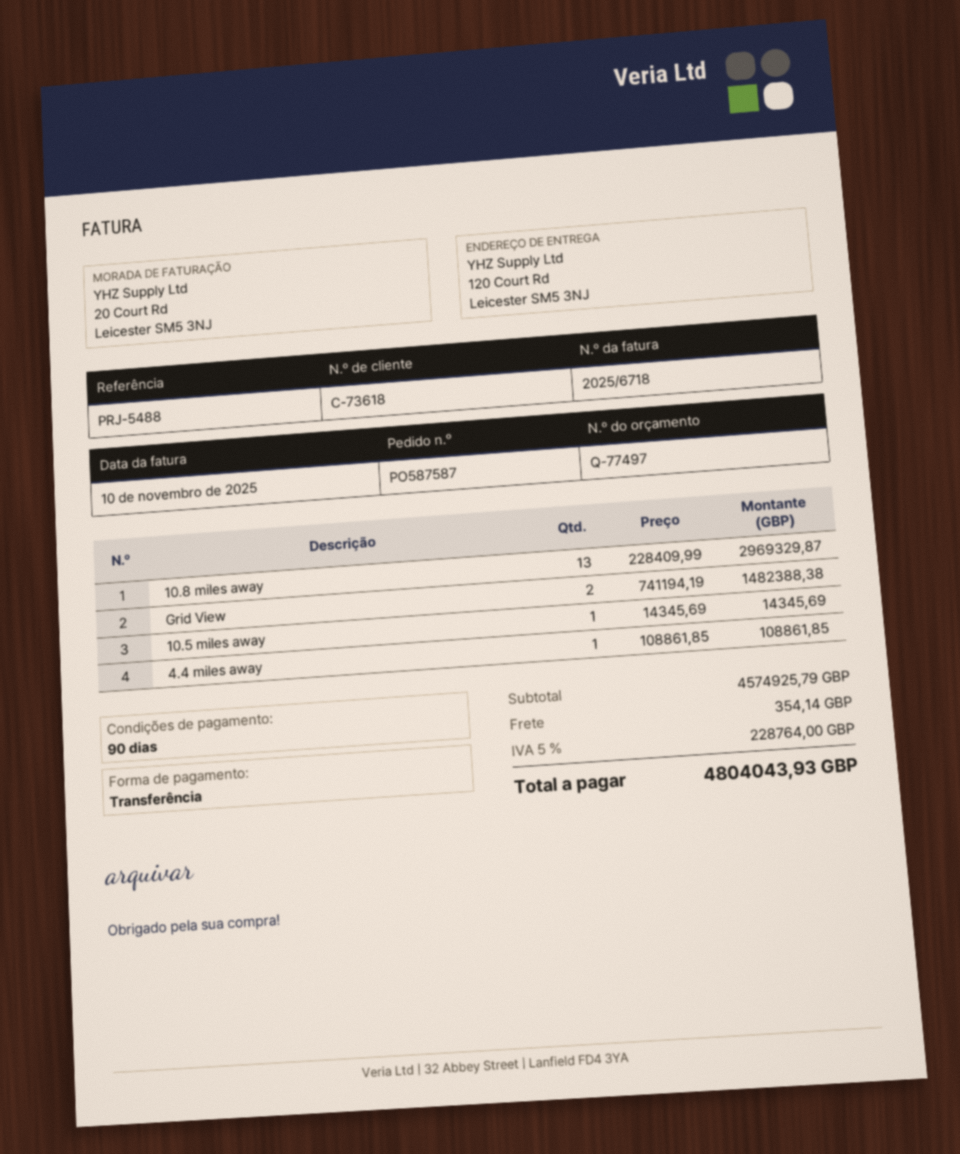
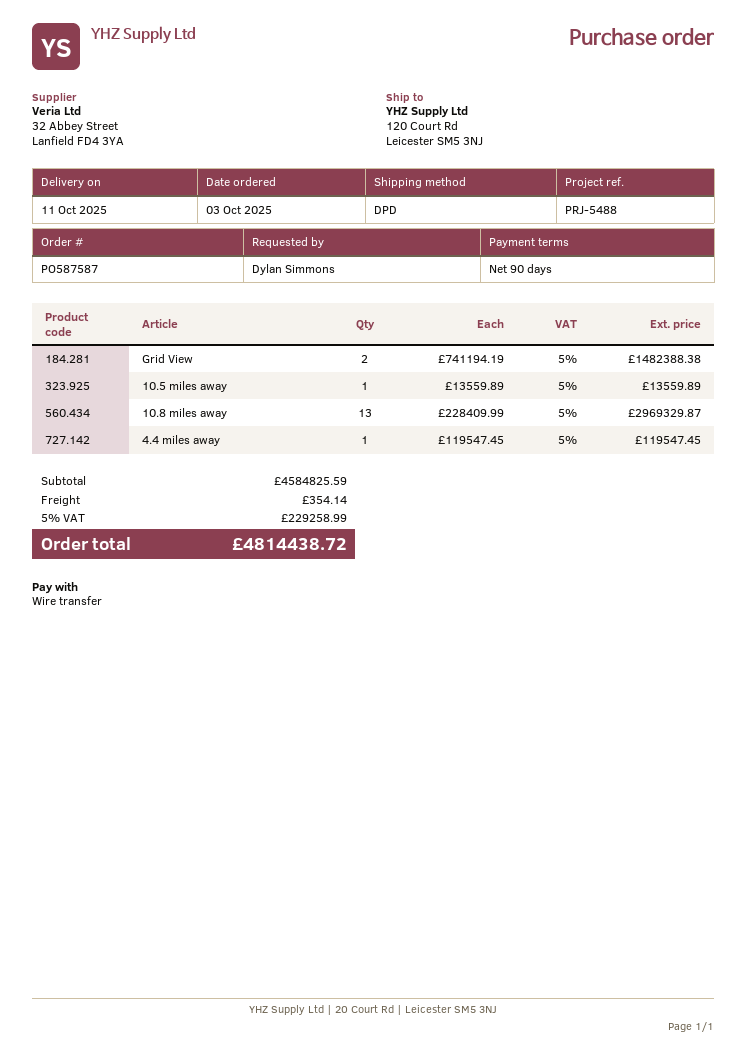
10.5 miles away: 1 x 14345.69 = 14345.69 -> 1 x 13559.89 = 13559.89
4.4 miles away: 1 x 108861.85 = 108861.85 -> 1 x 119547.45 = 119547.45
subtotal: 4574925.79 -> 4584825.59
tax: 5% = 228764.00 -> 5% = 229258.99
total: 4804043.93 -> 4814438.72

